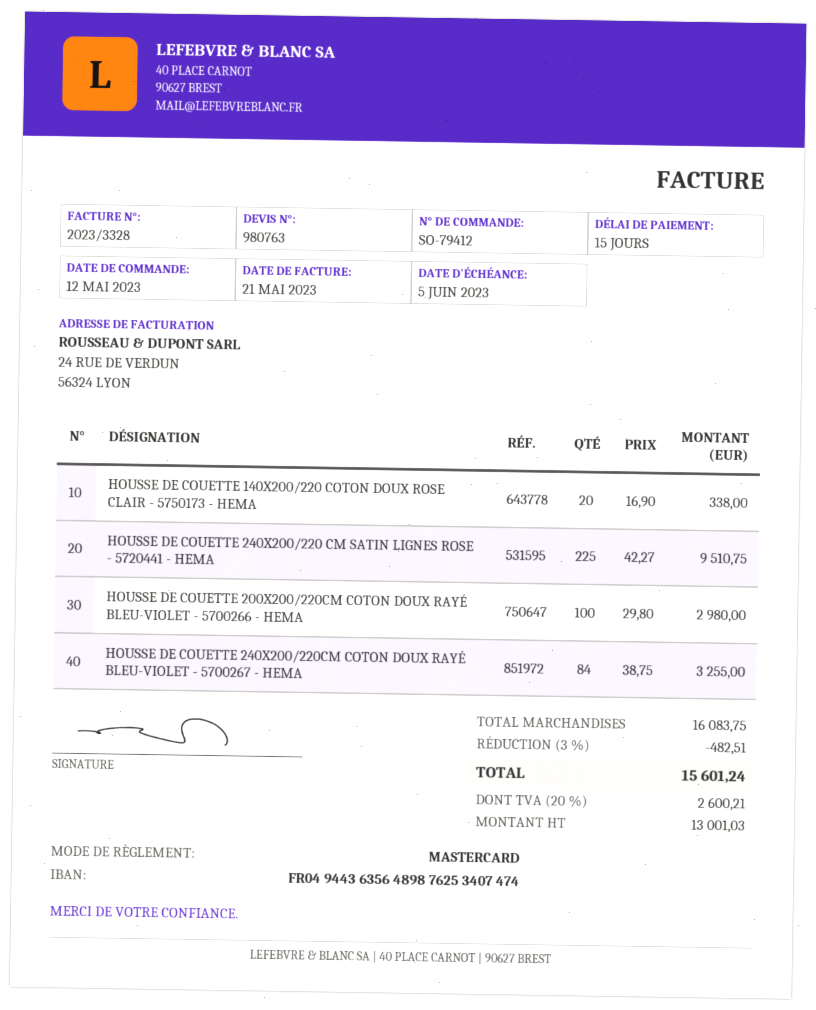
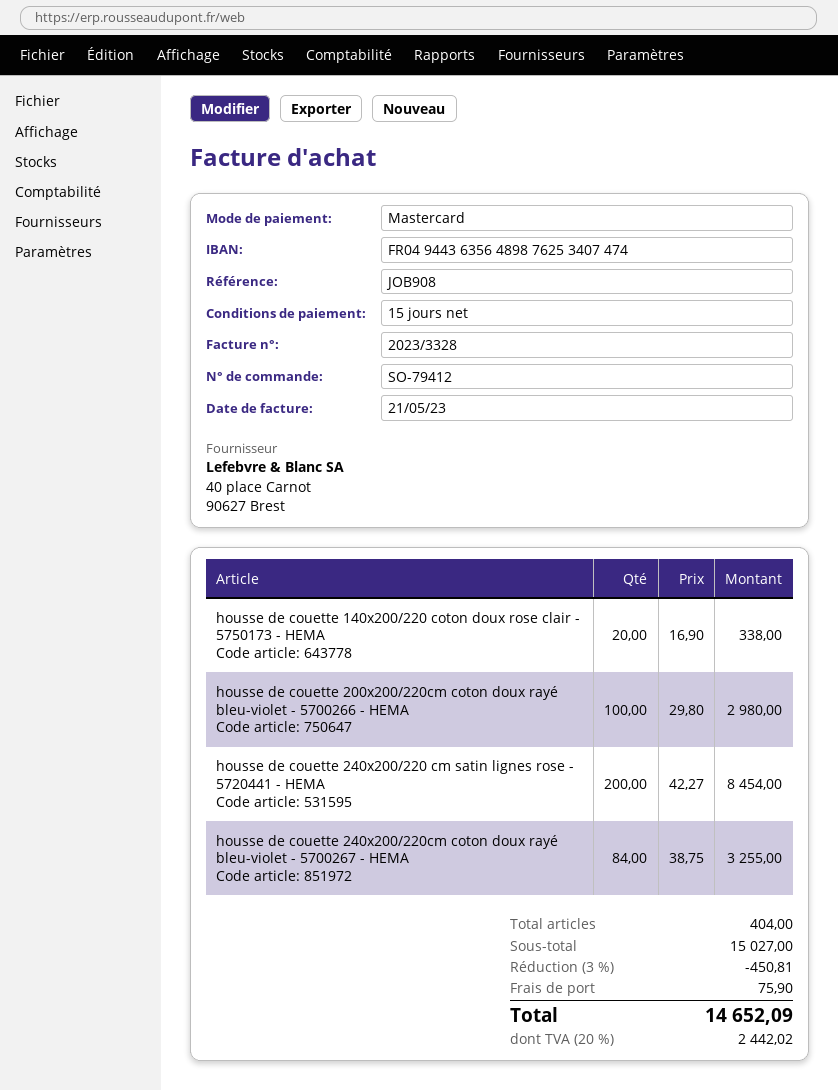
HOUSSE DE COUETTE 240X200/220 CM SATIN LIGNES ROSE - 5720441 - HEMA: 225 x 42.27 = 9510.75 -> 200 x 42.27 = 8454.00
subtotal: 16083.75 -> 15027.00
discount: 3% = 482.51 -> 3% = 450.81
shipping: none -> 75.90
tax: 20% = 2600.21 -> 20% = 2442.02
total: 15601.24 -> 14652.09

